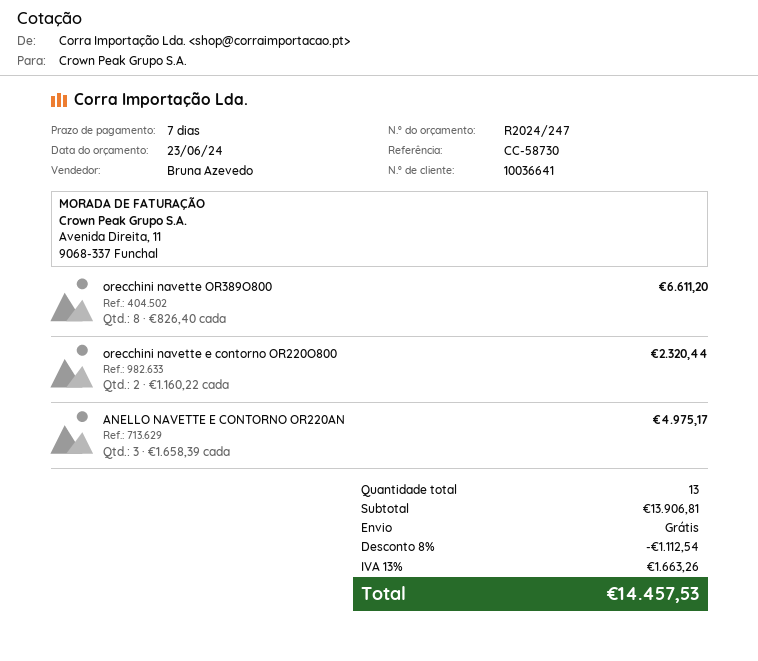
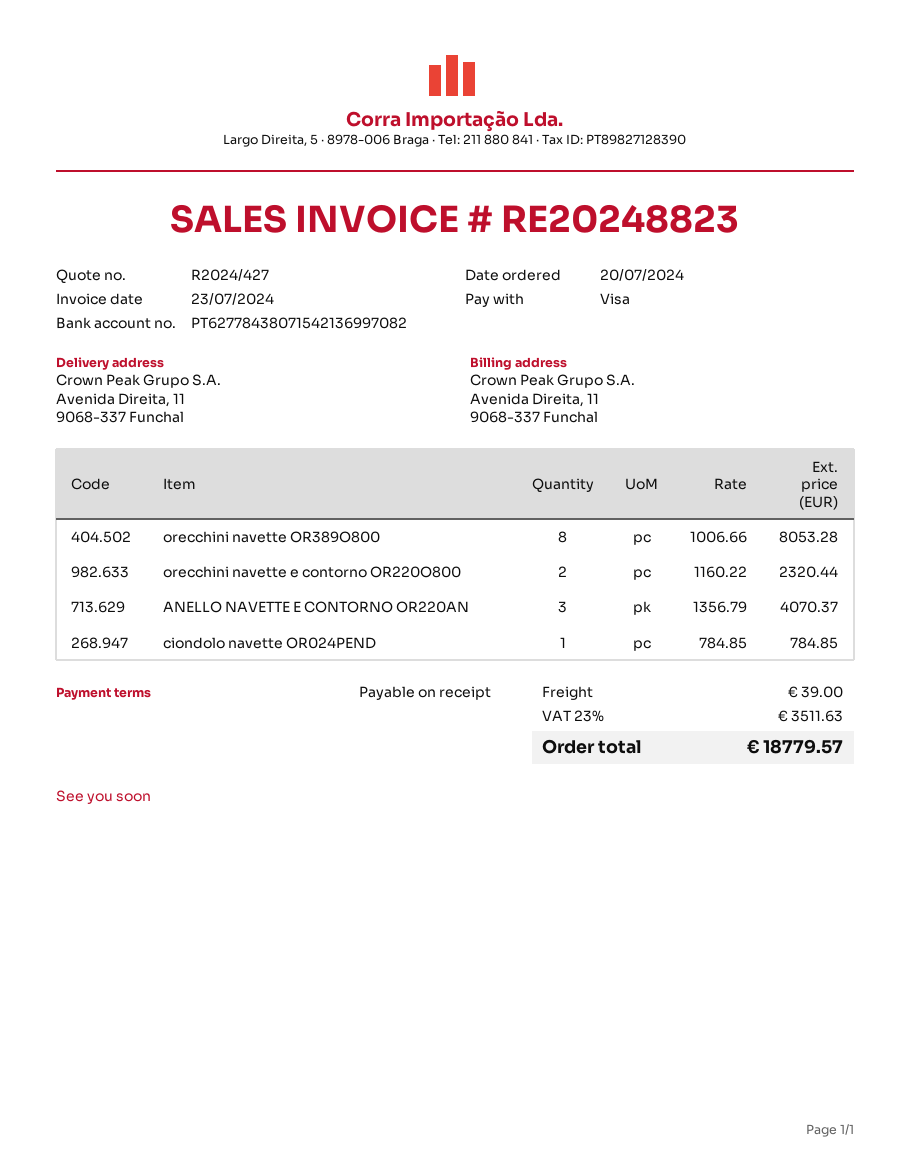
quote number: R2024/247 -> R2024/427
payment terms: 7 days -> on receipt
orecchini navette OR389O800: 8 x 826.40 = 6611.20 -> 8 x 1006.66 = 8053.28
ANELLO NAVETTE E CONTORNO OR220AN: 3 x 1658.39 = 4975.17 -> 3 x 1356.79 = 4070.37
ciondolo navette OR024PEND: none -> 1 x 784.85 = 784.85
discount: 8% = 1112.54 -> none
shipping: 0.00 -> 39.00
tax: 13% = 1663.26 -> 23% = 3511.63
total: 14457.53 -> 18779.57

